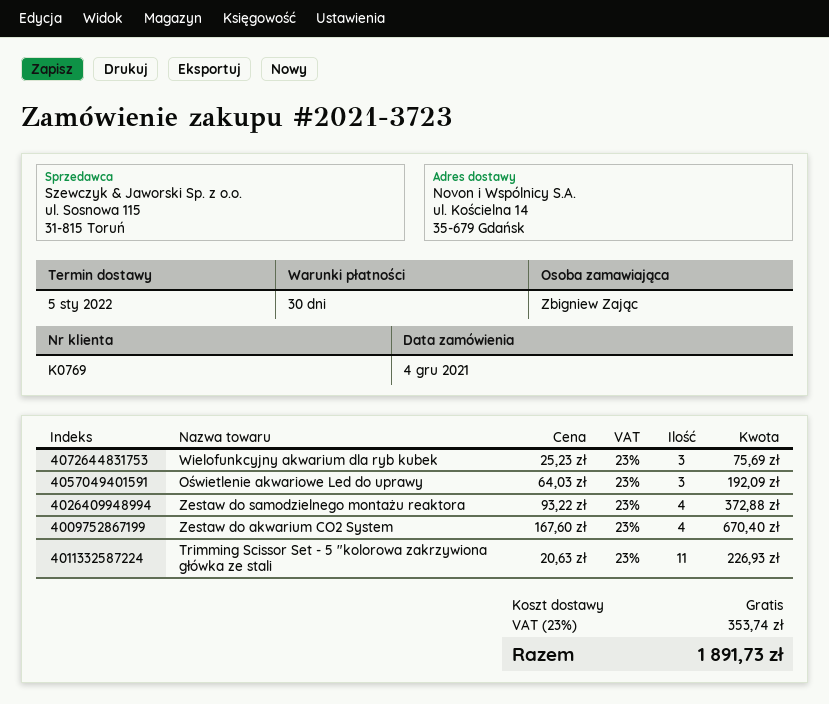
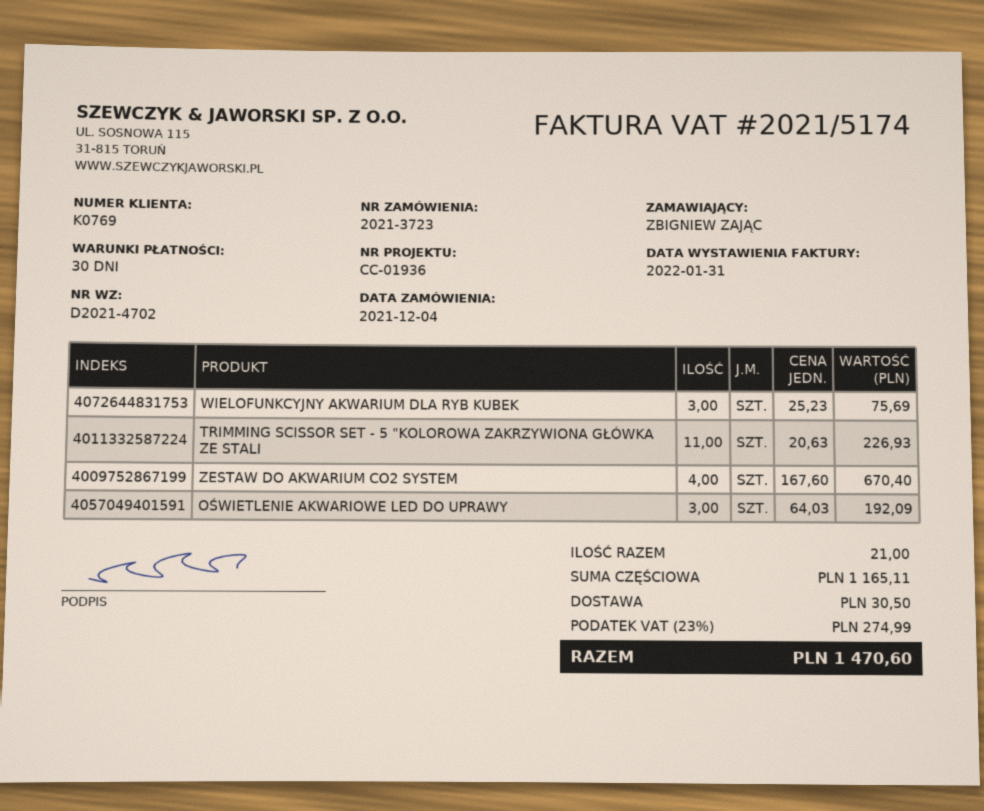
Zestaw do samodzielnego montażu reaktora: 4 x 93.22 = 372.88 -> none
shipping: 0.00 -> 30.50
tax: 23% = 353.74 -> 23% = 274.99
total: 1891.73 -> 1470.60

